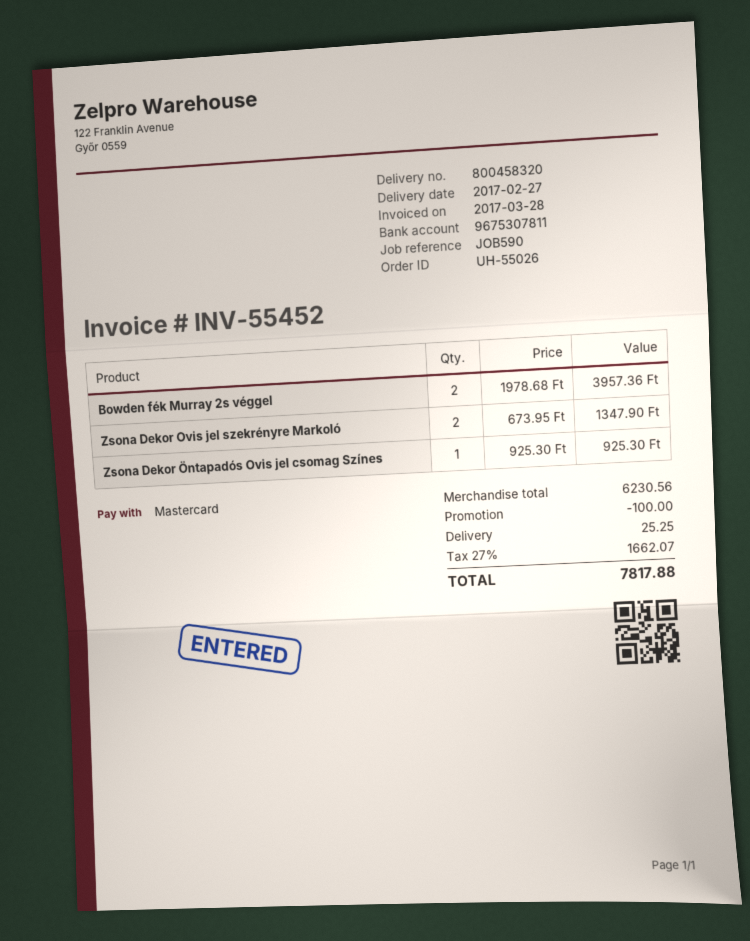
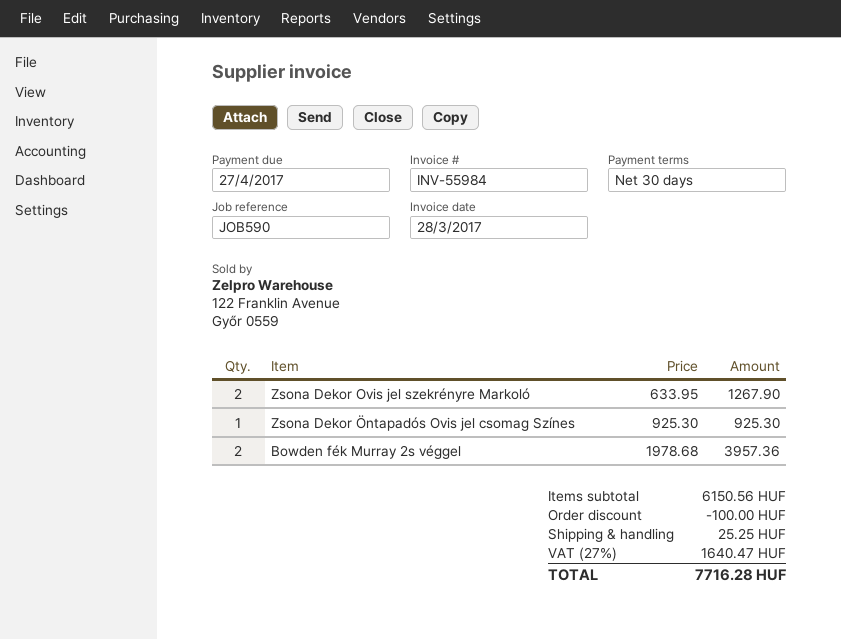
invoice number: INV-55452 -> INV-55984
Zsona Dekor Ovis jel szekrényre Markoló: 2 x 673.95 = 1347.90 -> 2 x 633.95 = 1267.90
subtotal: 6230.56 -> 6150.56
tax: 27% = 1662.07 -> 27% = 1640.47
total: 7817.88 -> 7716.28

